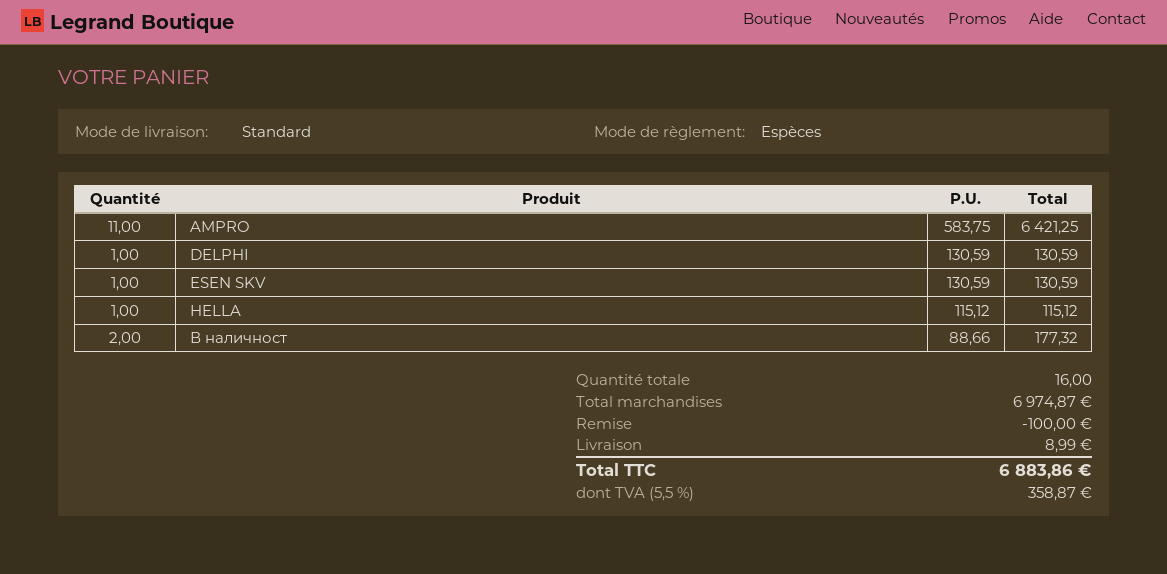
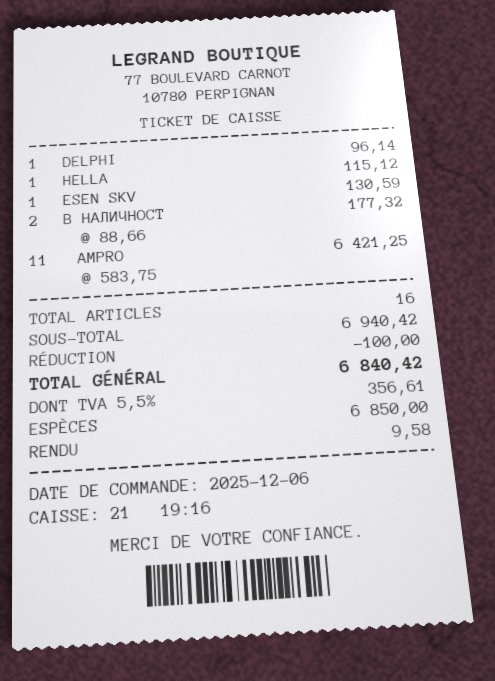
DELPHI: 1 x 130.59 = 130.59 -> 1 x 96.14 = 96.14
subtotal: 6974.87 -> 6940.42
shipping: 8.99 -> none
tax: 5.5% = 358.87 -> 5.5% = 356.61
total: 6883.86 -> 6840.42

